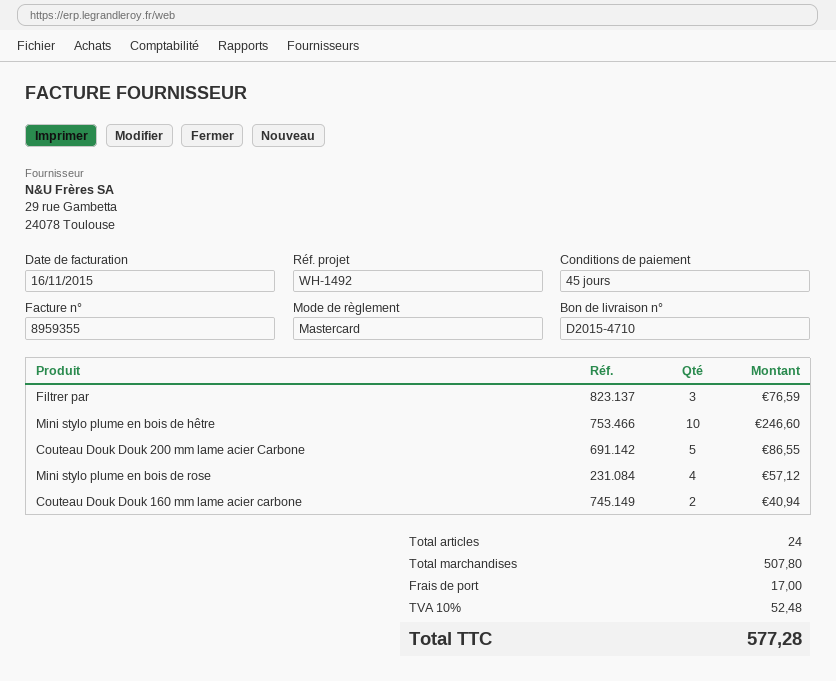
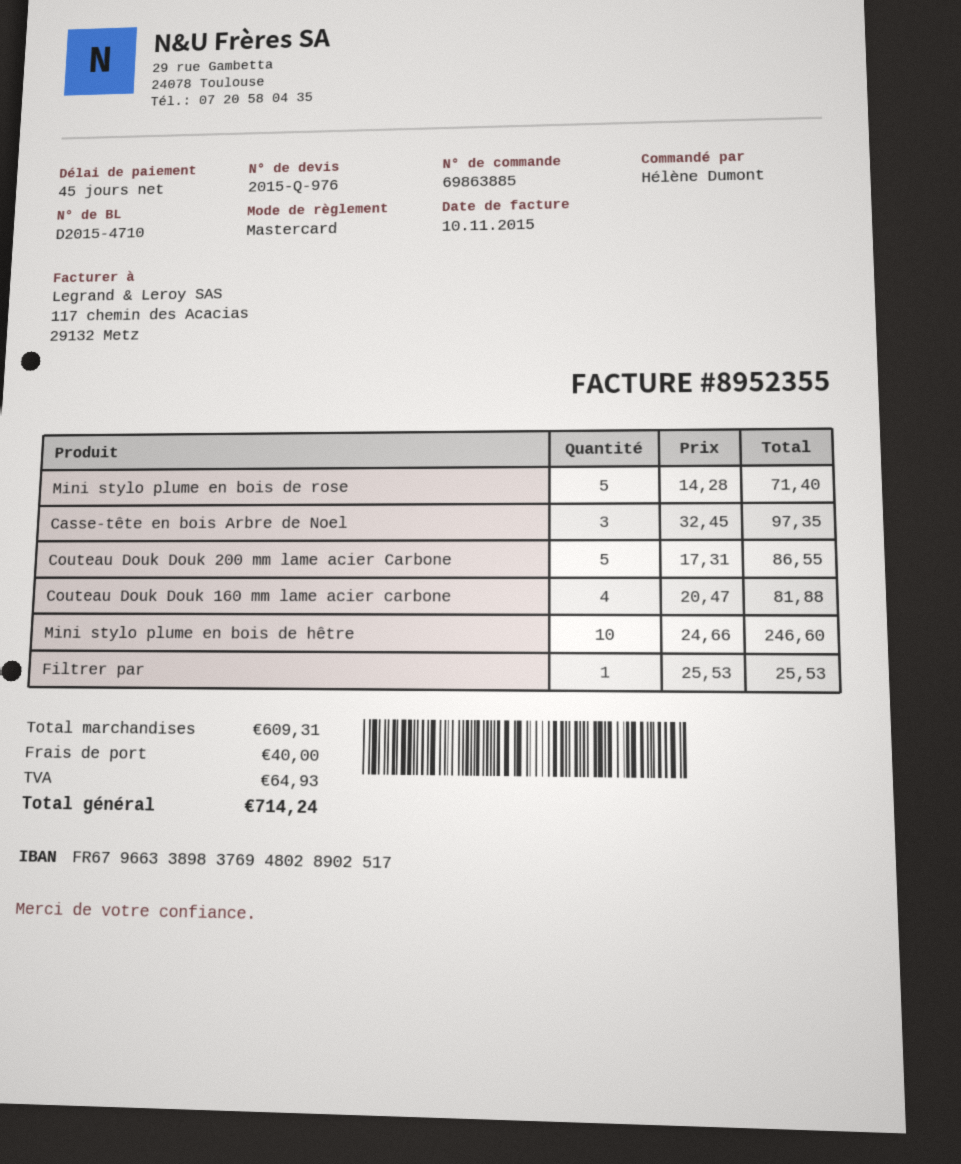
invoice number: 8959355 -> 8952355
invoice date: 2015-11-16 -> 2015-11-10
Filtrer par: 3 for 76.59 -> 1 for 25.53
Mini stylo plume en bois de rose: 4 for 57.12 -> 5 for 71.40
Couteau Douk Douk 160 mm lame acier carbone: 2 for 40.94 -> 4 for 81.88
Casse-tête en bois Arbre de Noel: none -> 3 for 97.35
subtotal: 507.80 -> 609.31
shipping: 17.00 -> 40.00
tax: 52.48 -> 64.93
total: 577.28 -> 714.24

